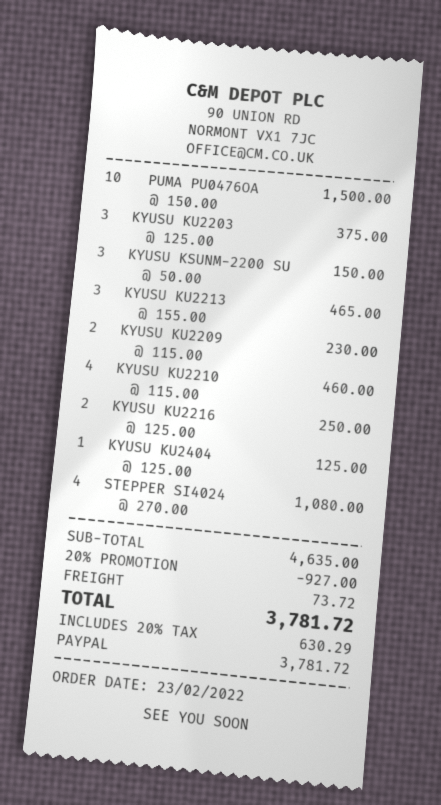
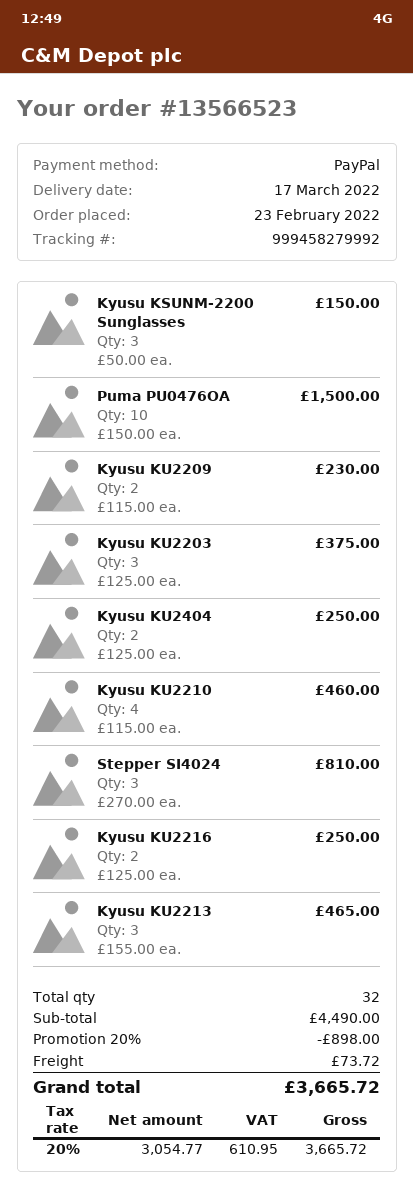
KYUSU KU2404: 1 x 125.00 = 125.00 -> 2 x 125.00 = 250.00
STEPPER SI4024: 4 x 270.00 = 1080.00 -> 3 x 270.00 = 810.00
subtotal: 4635.00 -> 4490.00
discount: 20% = 927.00 -> 20% = 898.00
tax: 20% = 630.29 -> 20% = 610.95
total: 3781.72 -> 3665.72

